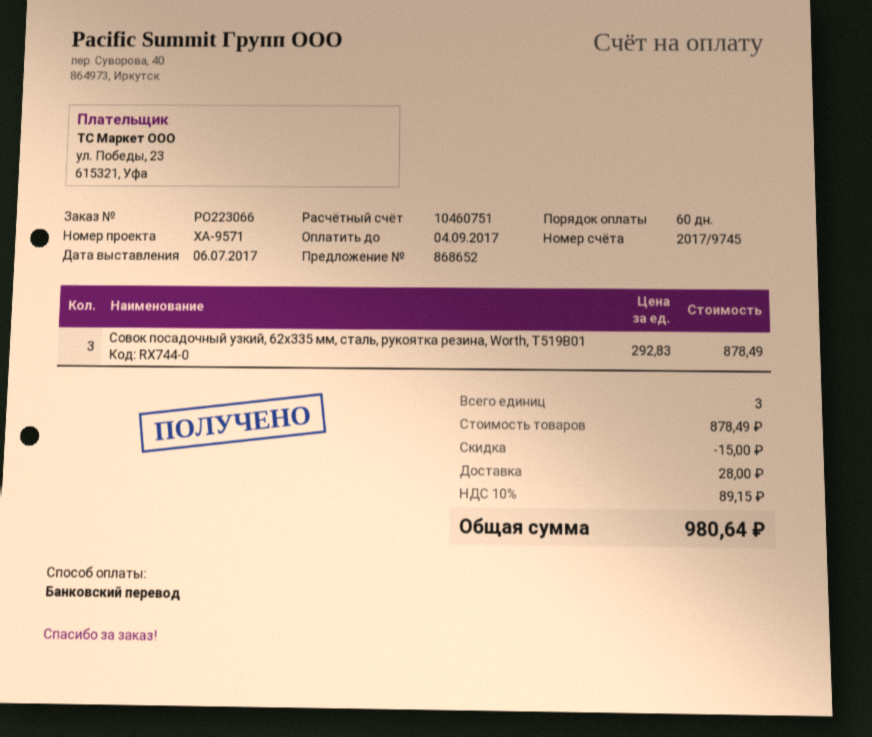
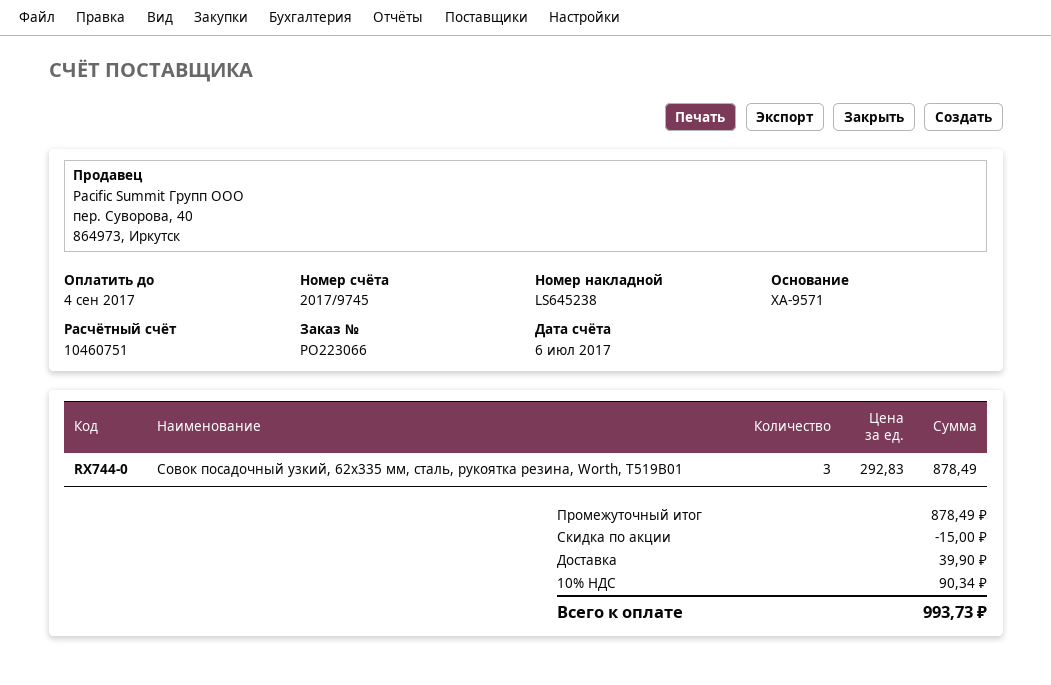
shipping: 28.00 -> 39.90
tax: 10% = 89.15 -> 10% = 90.34
total: 980.64 -> 993.73

